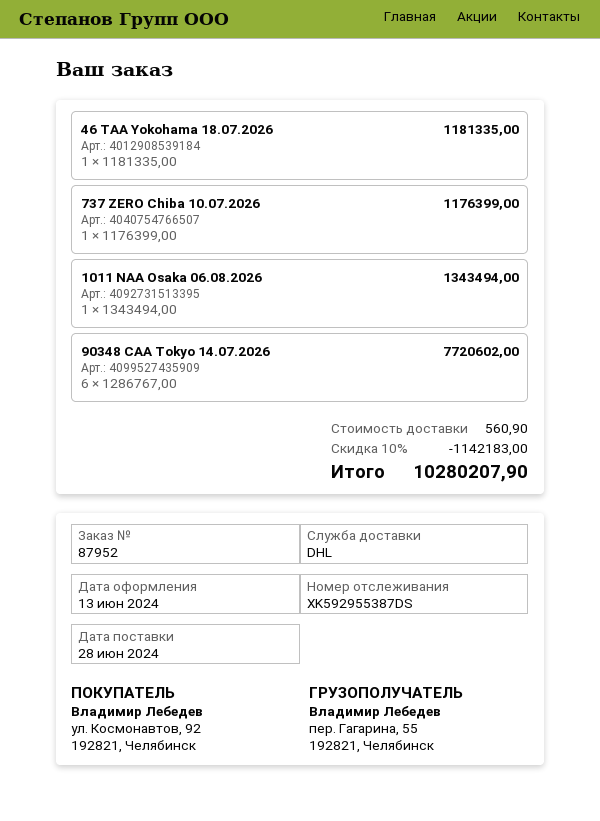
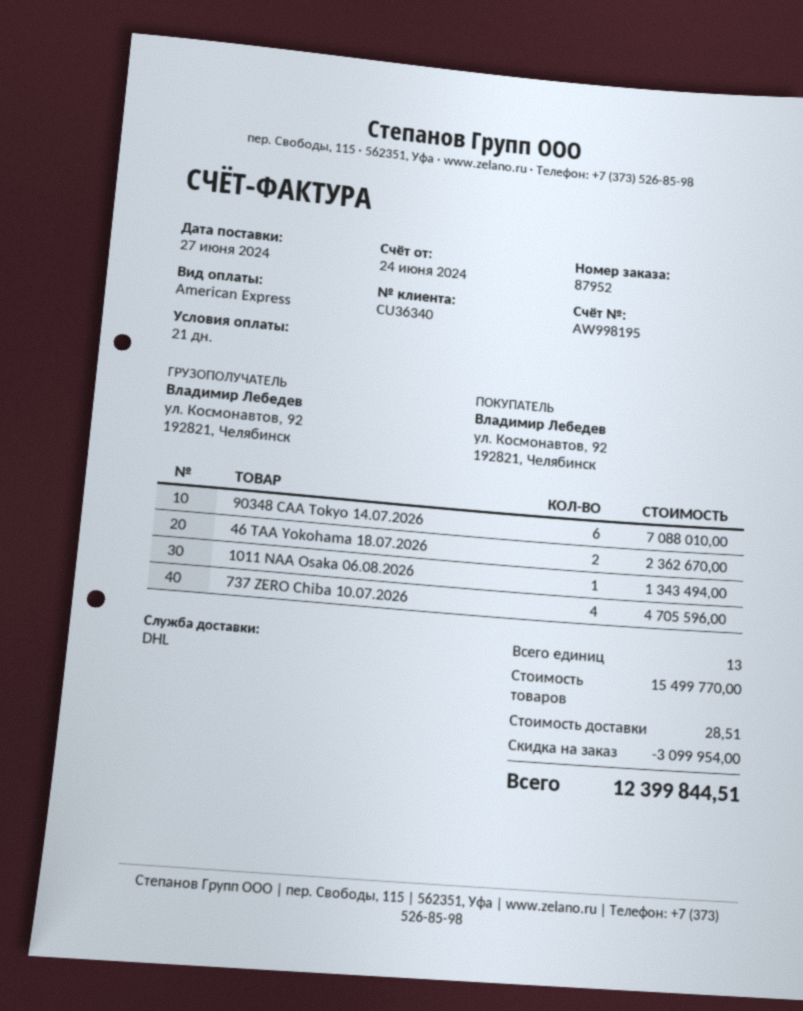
delivery date: 2024-06-28 -> 2024-06-27
ship to: пер. Гагарина, 55, 192821, Челябинск -> ул. Космонавтов, 92, 192821, Челябинск
46 TAA Yokohama 18.07.2026: 1 for 1181335.00 -> 2 for 2362670.00
737 ZERO Chiba 10.07.2026: 1 for 1176399.00 -> 4 for 4705596.00
90348 CAA Tokyo 14.07.2026: 6 for 7720602.00 -> 6 for 7088010.00
discount: 1142183.00 -> 3099954.00
shipping: 560.90 -> 28.51
total: 10280207.90 -> 12399844.51

